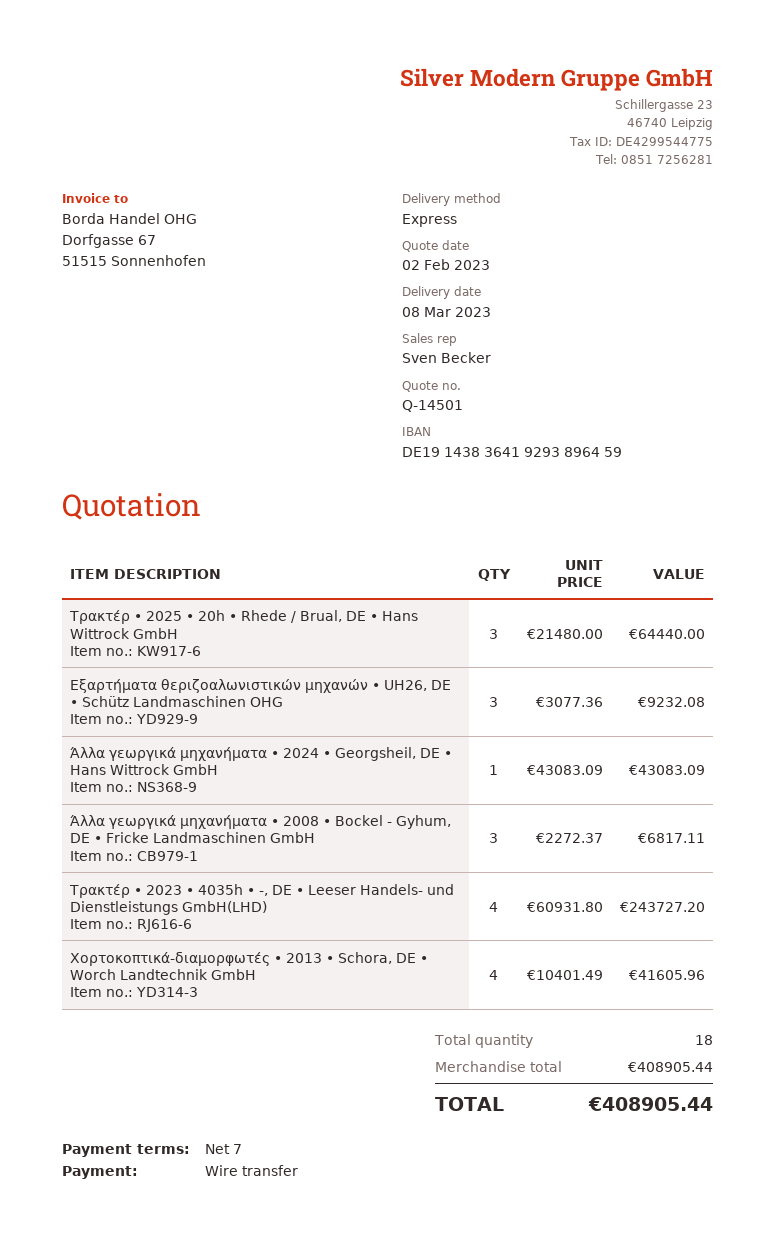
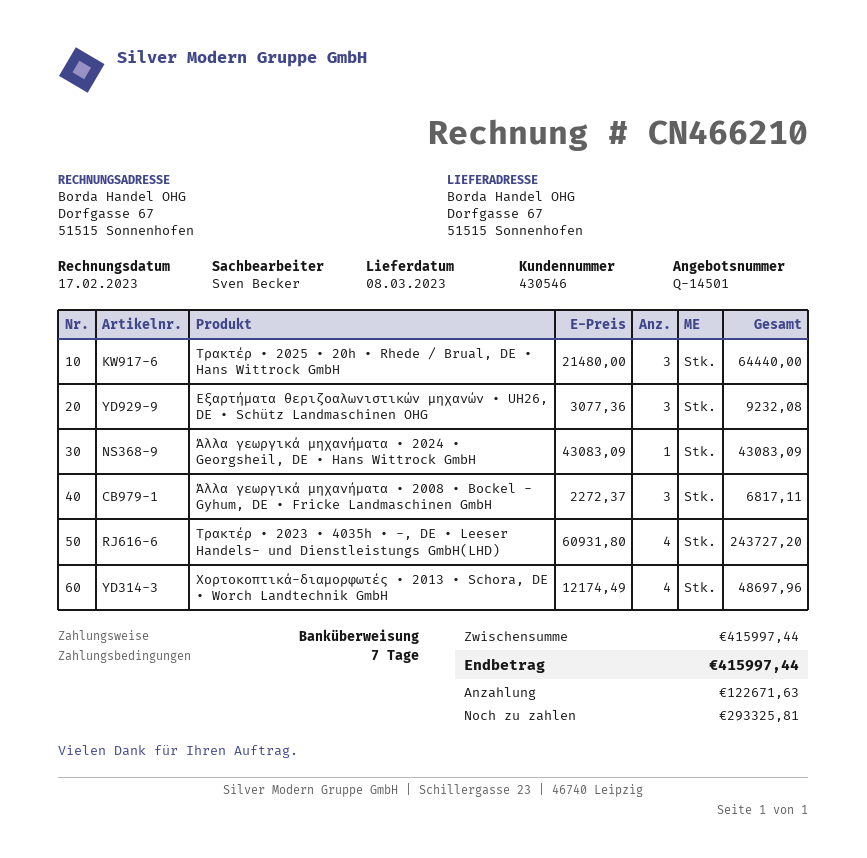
Χορτοκοπτικά-διαμορφωτές • 2013 • Schora, DE • Worch Landtechnik GmbH: 4 x 10401.49 = 41605.96 -> 4 x 12174.49 = 48697.96
subtotal: 408905.44 -> 415997.44
total: 408905.44 -> 415997.44

